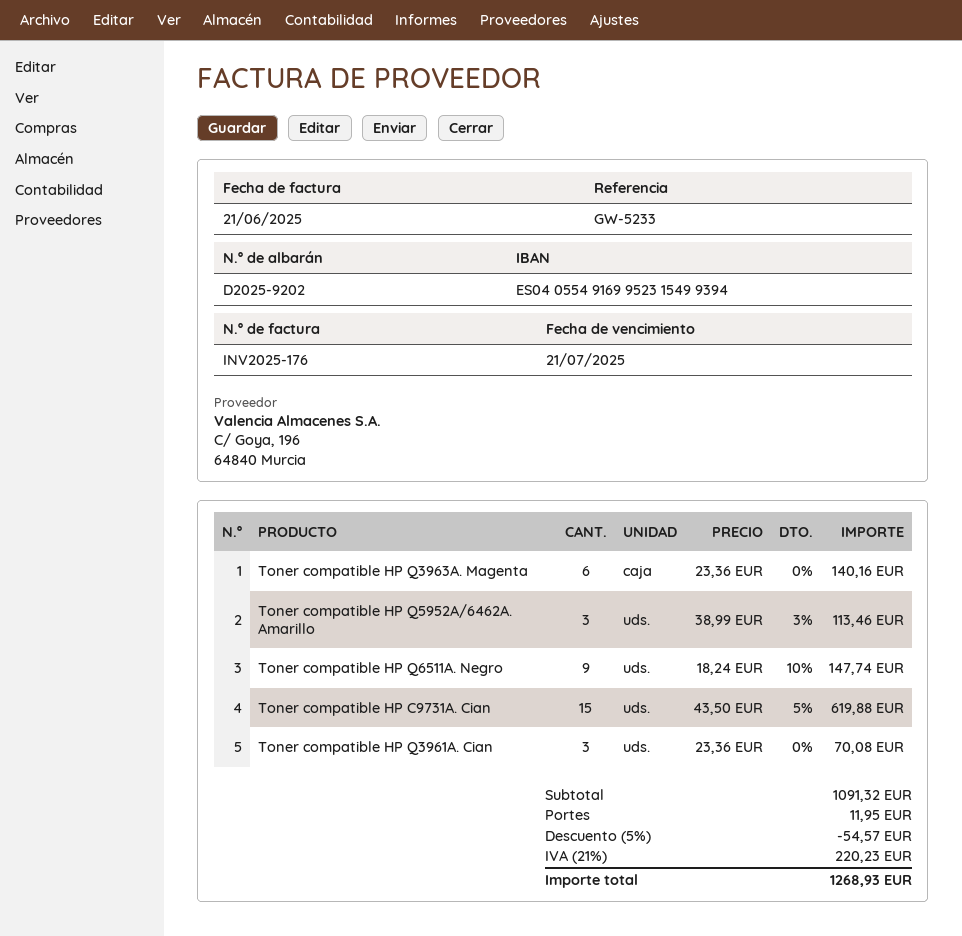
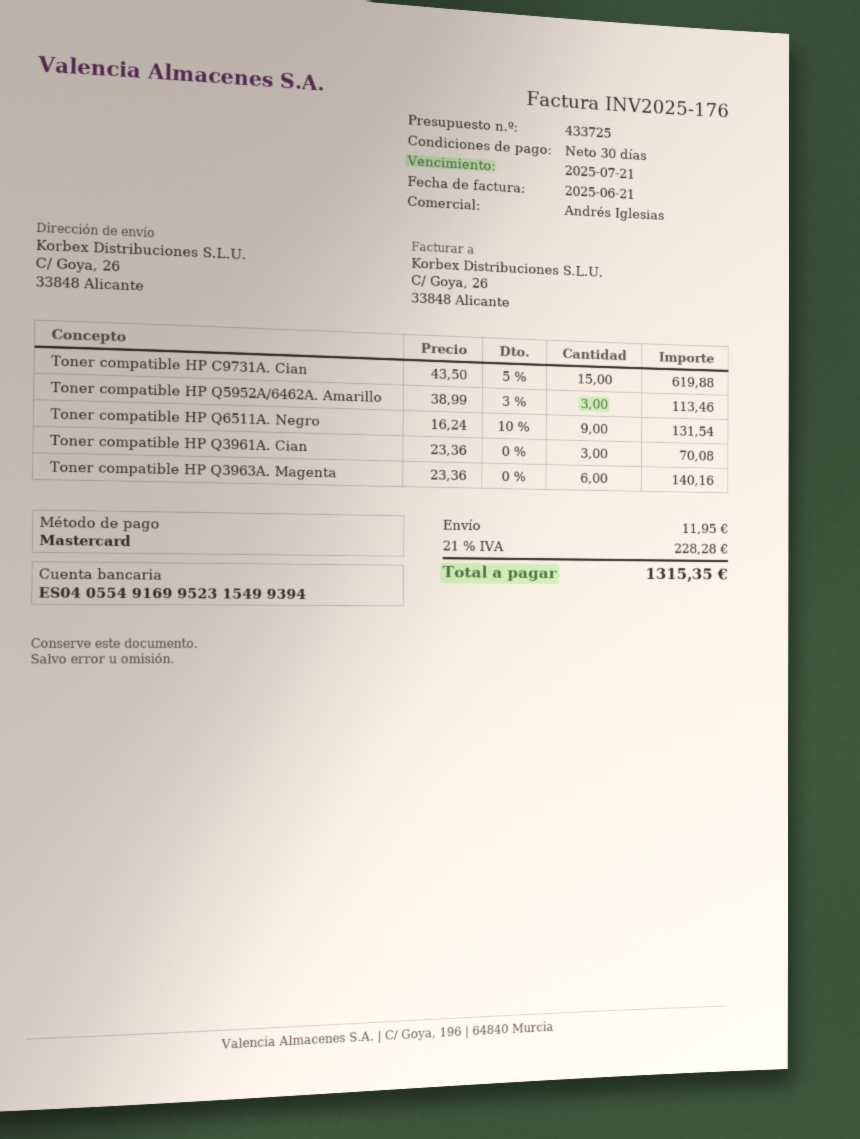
Toner compatible HP Q6511A. Negro: 9 x 18.24 - 10% = 147.74 -> 9 x 16.24 - 10% = 131.54
discount: 5% = 54.57 -> none
tax: 21% = 220.23 -> 21% = 228.28
total: 1268.93 -> 1315.35

